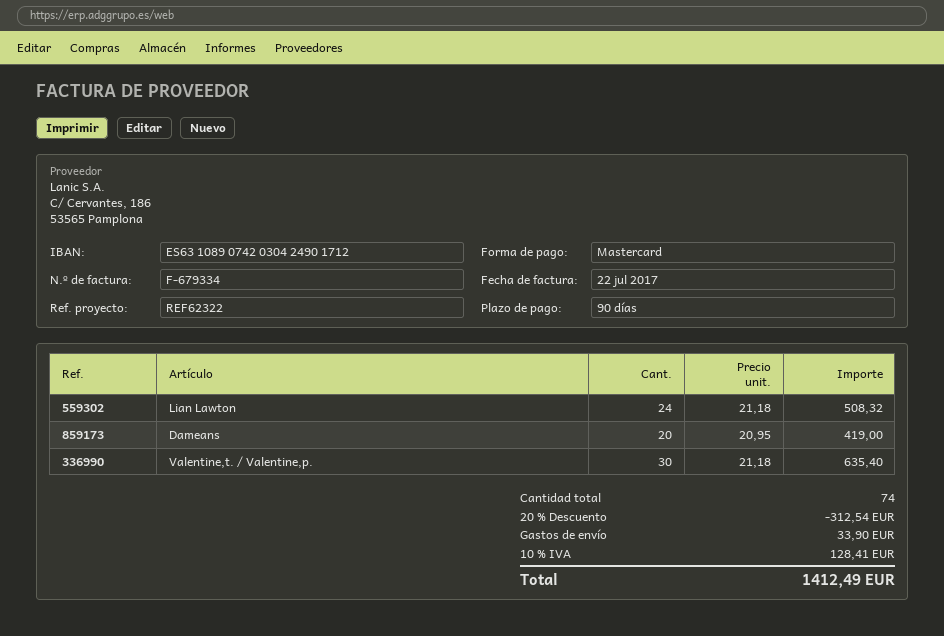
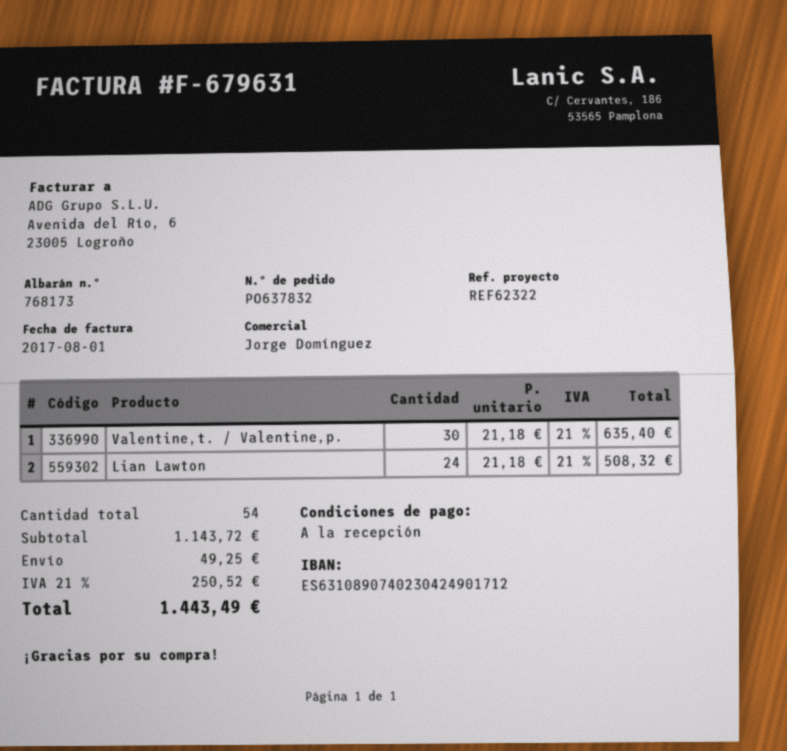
invoice number: F-679334 -> F-679631
invoice date: 2017-07-22 -> 2017-08-01
payment terms: 90 days -> on receipt
bank account: ES6310890742030424901712 -> ES6310890740230424901712
Dameans: 20 x 20.95 = 419.00 -> none
total quantity: 74 -> 54
discount: 20% = 312.54 -> none
shipping: 33.90 -> 49.25
tax: 10% = 128.41 -> 21% = 250.52
total: 1412.49 -> 1443.49

